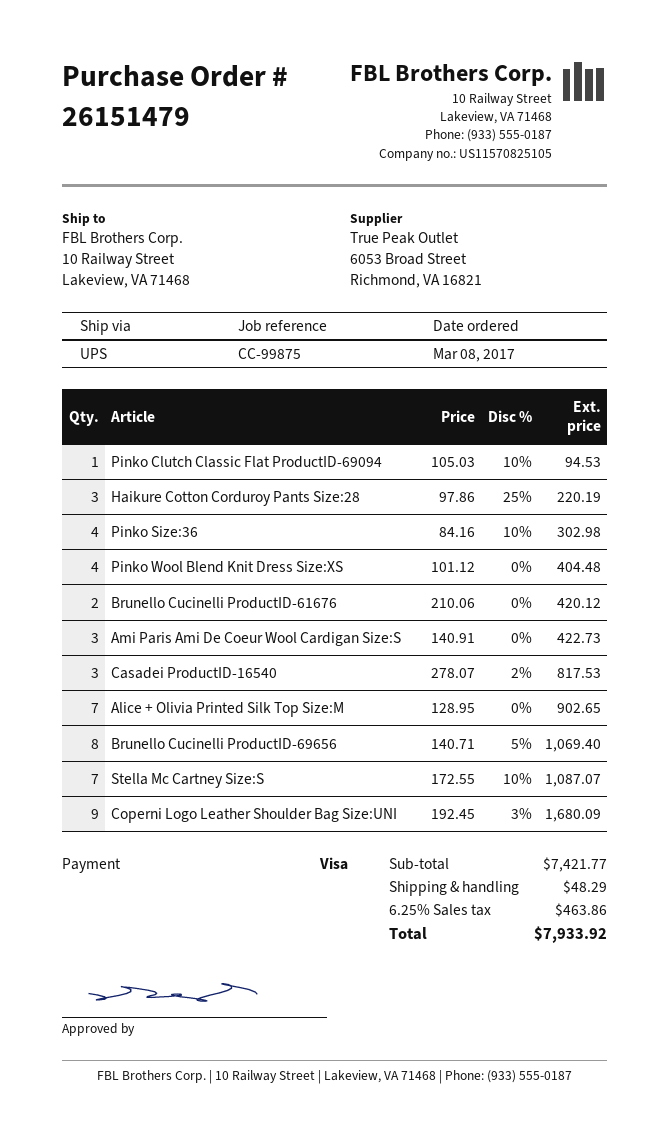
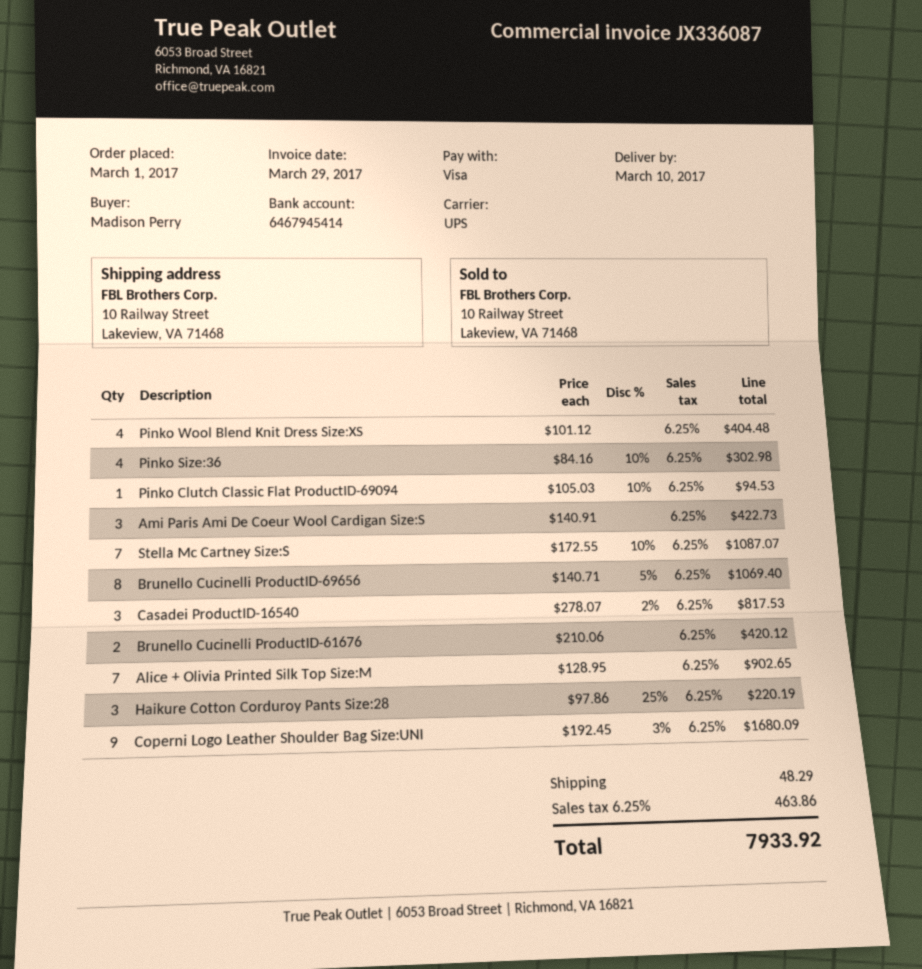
order date: 2017-03-08 -> 2017-03-01

